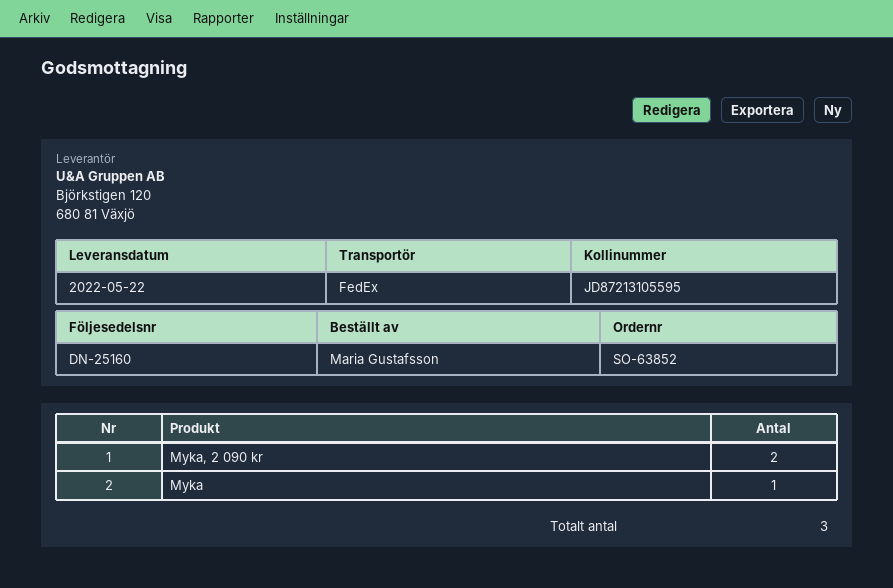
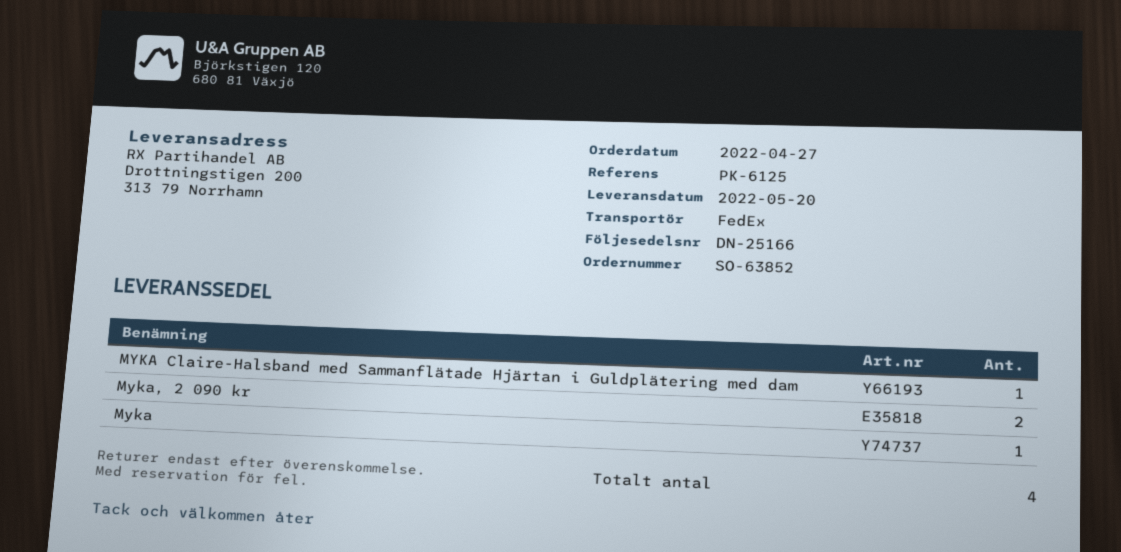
delivery note number: DN-25160 -> DN-25166
delivery date: 2022-05-22 -> 2022-05-20
MYKA Claire-Halsband med Sammanflätade Hjärtan i Guldplätering med dam: none -> 1
total quantity: 3 -> 4

